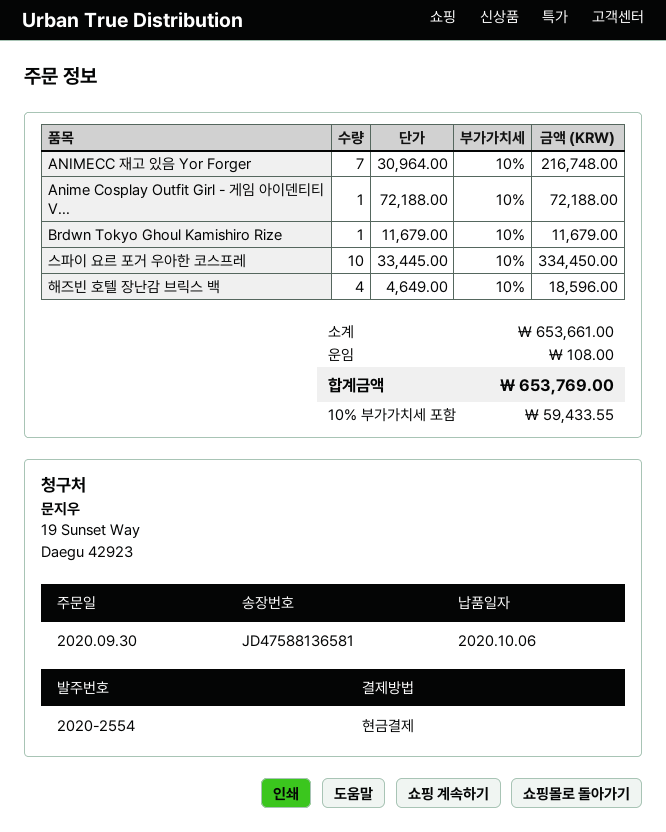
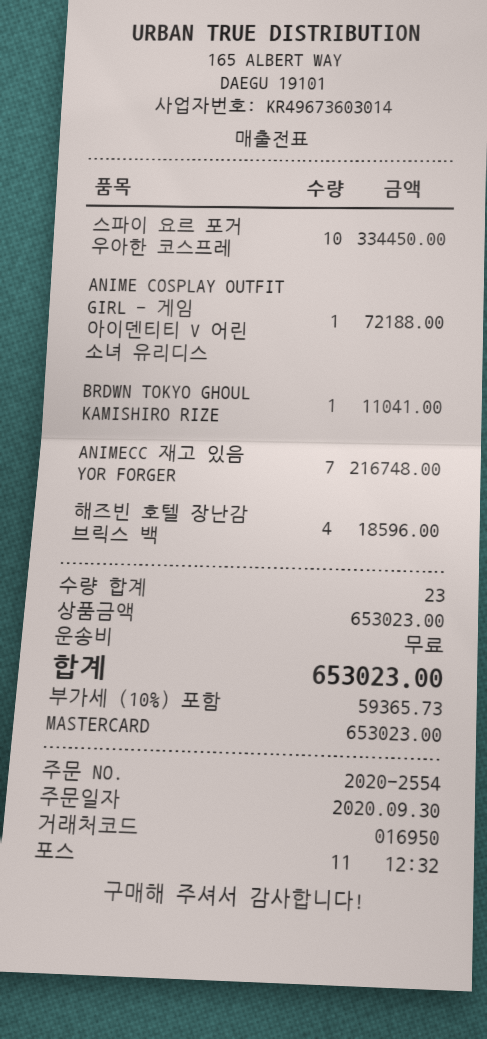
payment method: cash -> Mastercard
Brdwn Tokyo Ghoul Kamishiro Rize: 1 for 11679.00 -> 1 for 11041.00
subtotal: 653661.00 -> 653023.00
shipping: 108.00 -> 0.00
tax: 10% = 59433.55 -> 10% = 59365.73
total: 653769.00 -> 653023.00

